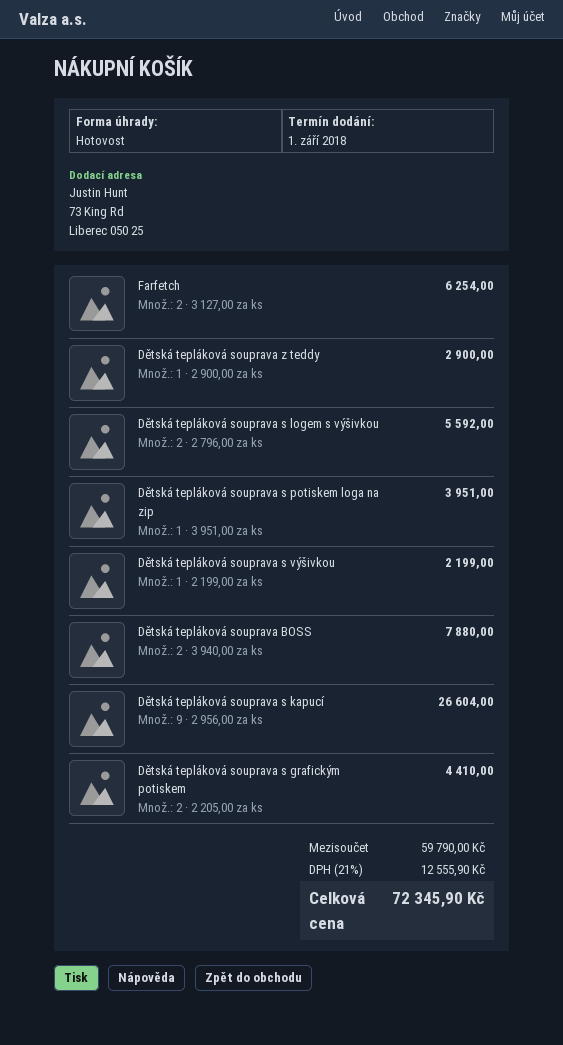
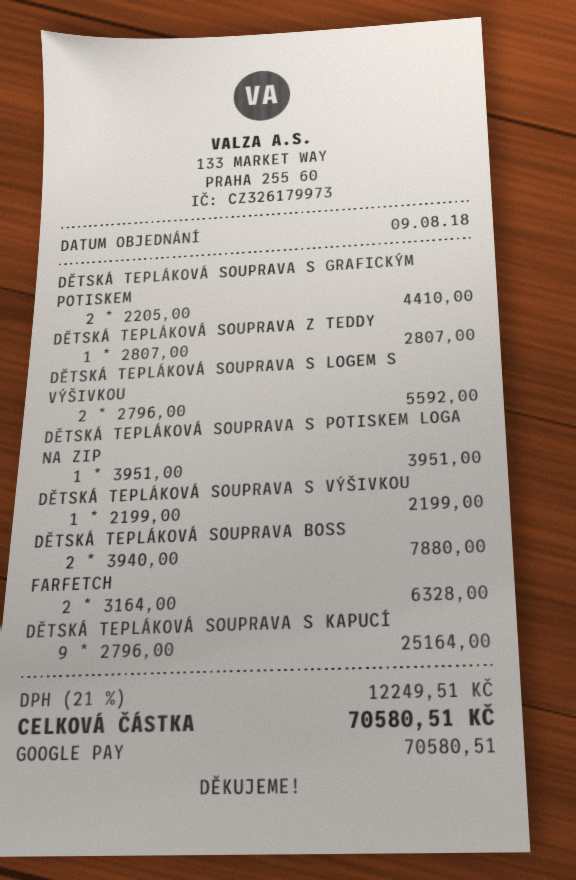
payment method: cash -> Google Pay
Farfetch: 2 x 3127.00 = 6254.00 -> 2 x 3164.00 = 6328.00
Dětská tepláková souprava z teddy: 1 x 2900.00 = 2900.00 -> 1 x 2807.00 = 2807.00
Dětská tepláková souprava s kapucí: 9 x 2956.00 = 26604.00 -> 9 x 2796.00 = 25164.00
tax: 21% = 12555.90 -> 21% = 12249.51
total: 72345.90 -> 70580.51

